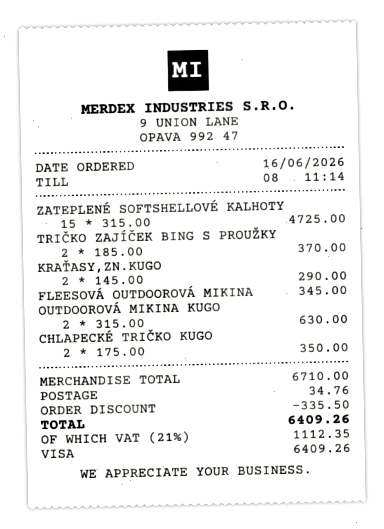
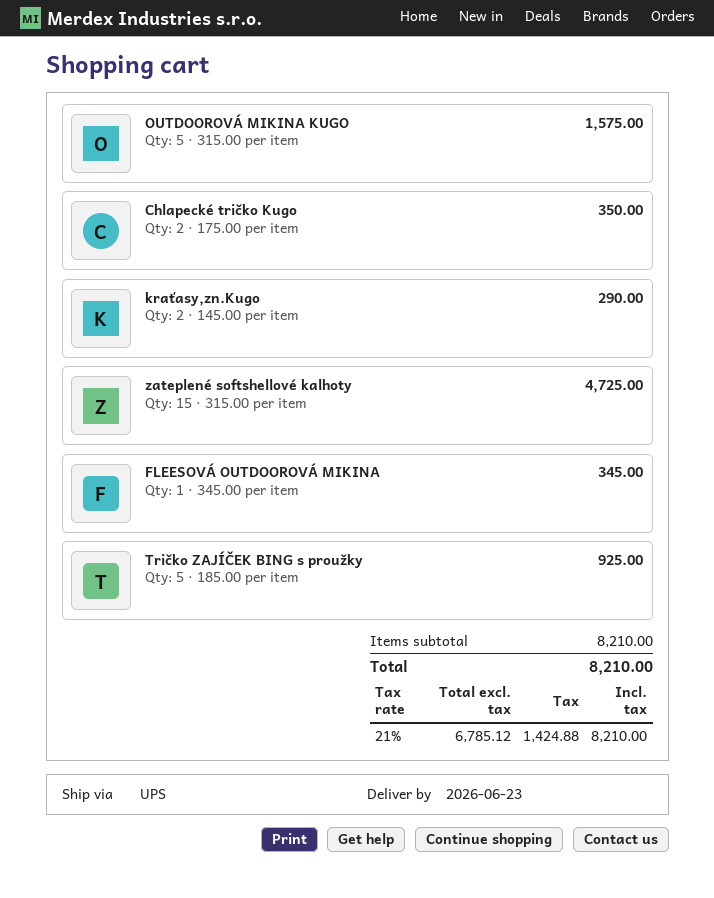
TRIČKO ZAJÍČEK BING S PROUŽKY: 2 x 185.00 = 370.00 -> 5 x 185.00 = 925.00
OUTDOOROVÁ MIKINA KUGO: 2 x 315.00 = 630.00 -> 5 x 315.00 = 1575.00
subtotal: 6710.00 -> 8210.00
discount: 335.50 -> none
shipping: 34.76 -> none
tax: 21% = 1112.35 -> 21% = 1424.88
total: 6409.26 -> 8210.00

